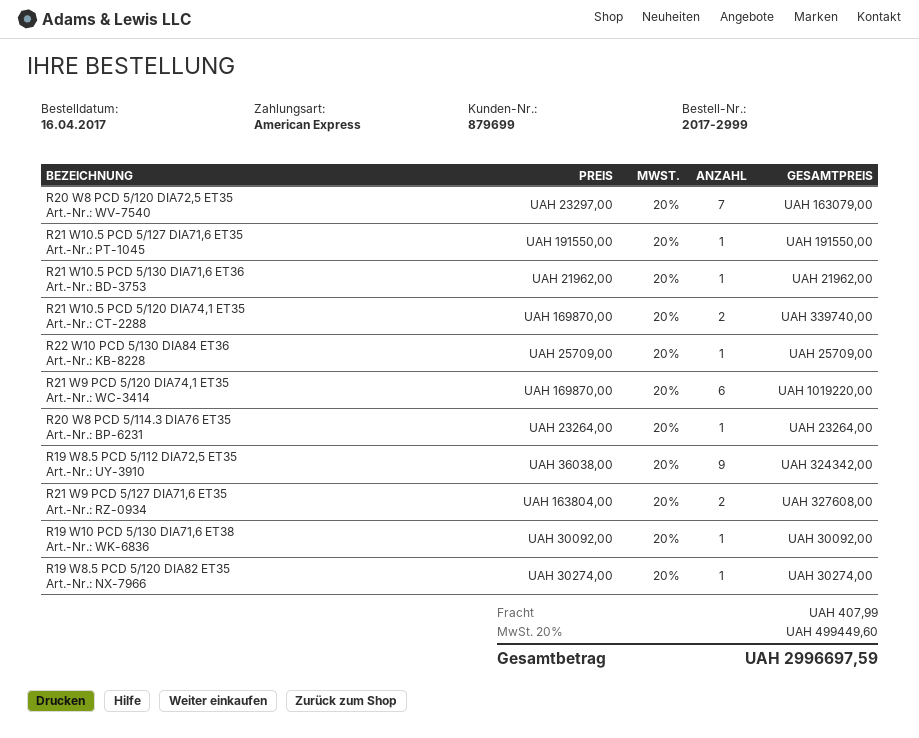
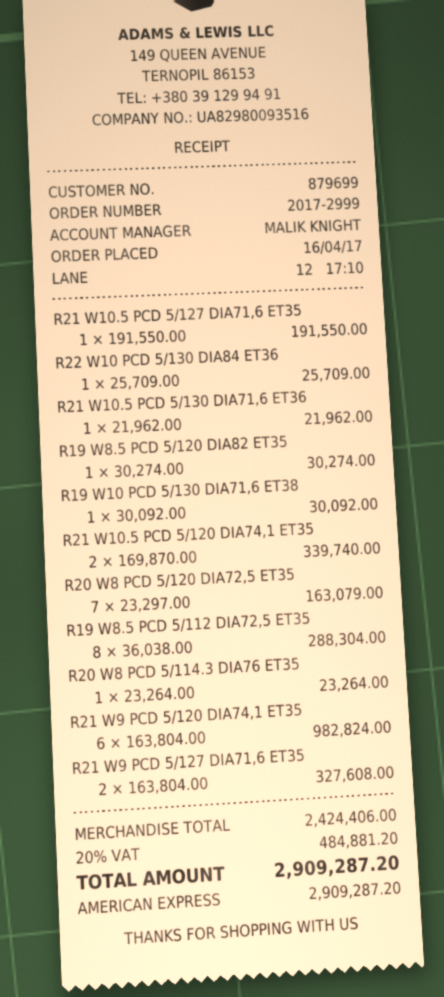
R21 W9 PCD 5/120 DIA74,1 ET35: 6 x 169870.00 = 1019220.00 -> 6 x 163804.00 = 982824.00
R19 W8.5 PCD 5/112 DIA72,5 ET35: 9 x 36038.00 = 324342.00 -> 8 x 36038.00 = 288304.00
shipping: 407.99 -> none
tax: 20% = 499449.60 -> 20% = 484881.20
total: 2996697.59 -> 2909287.20

